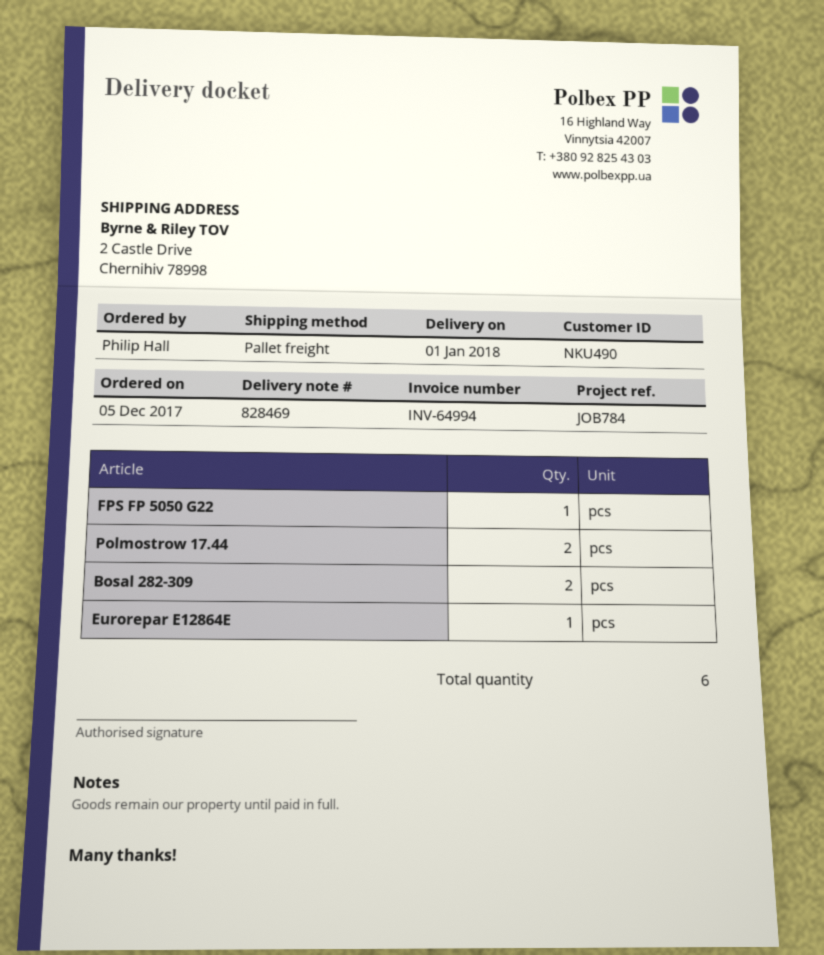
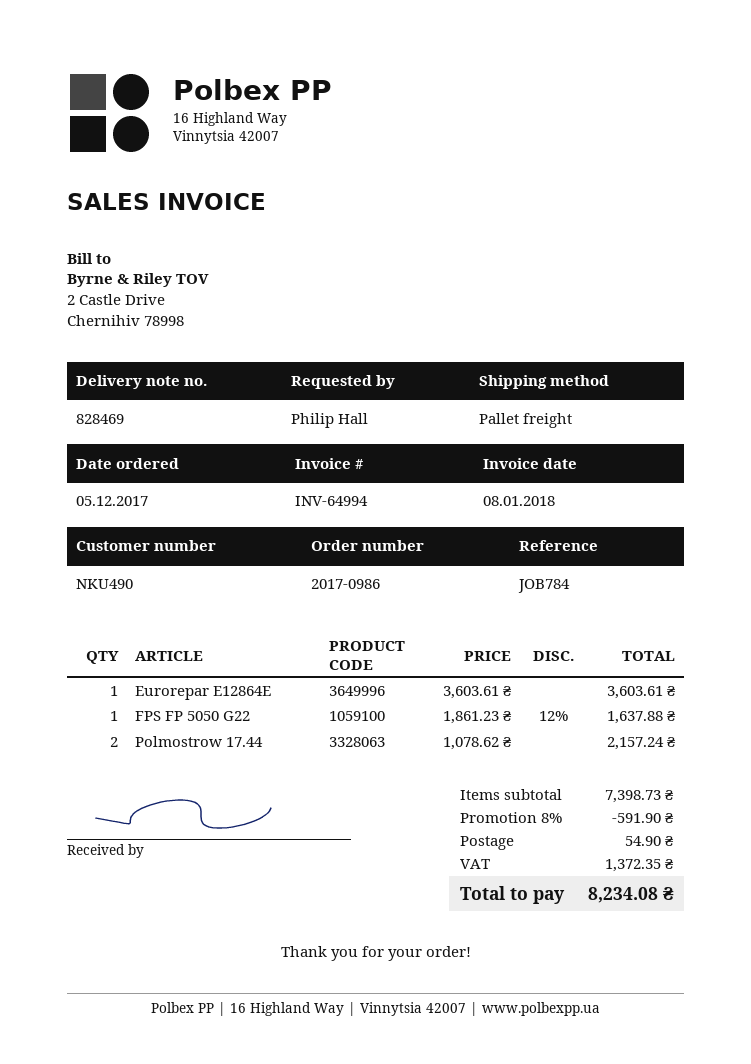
Bosal 282-309: 2 -> none

